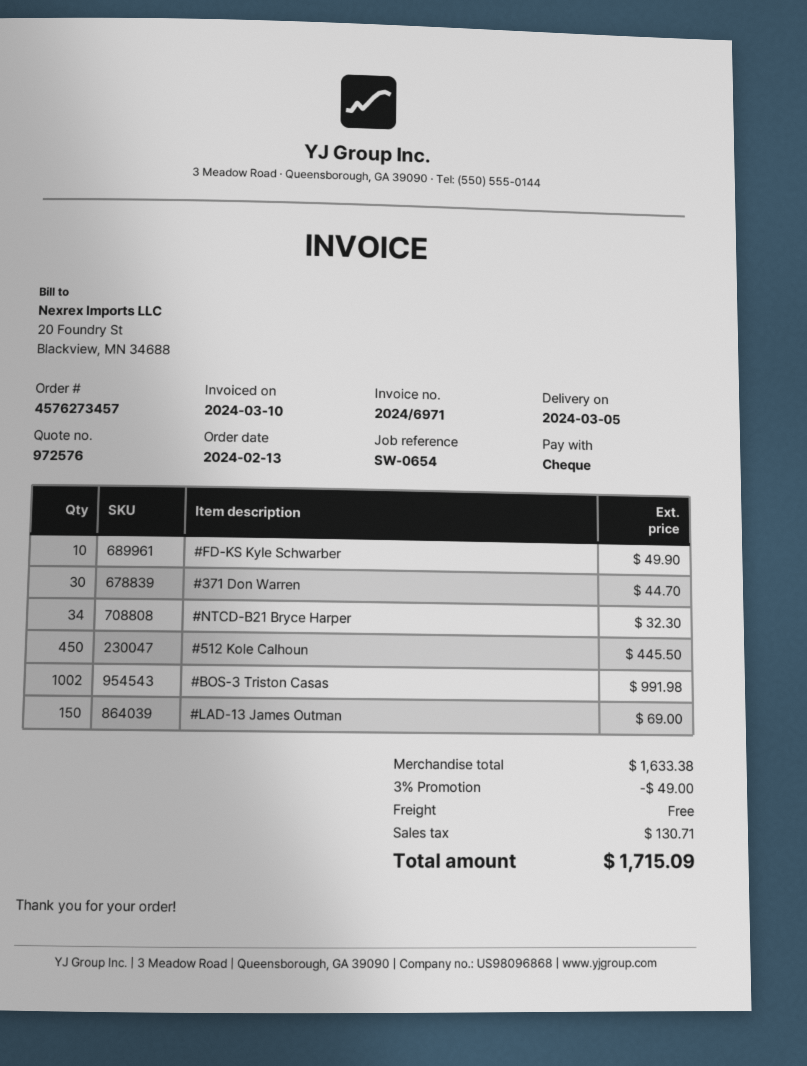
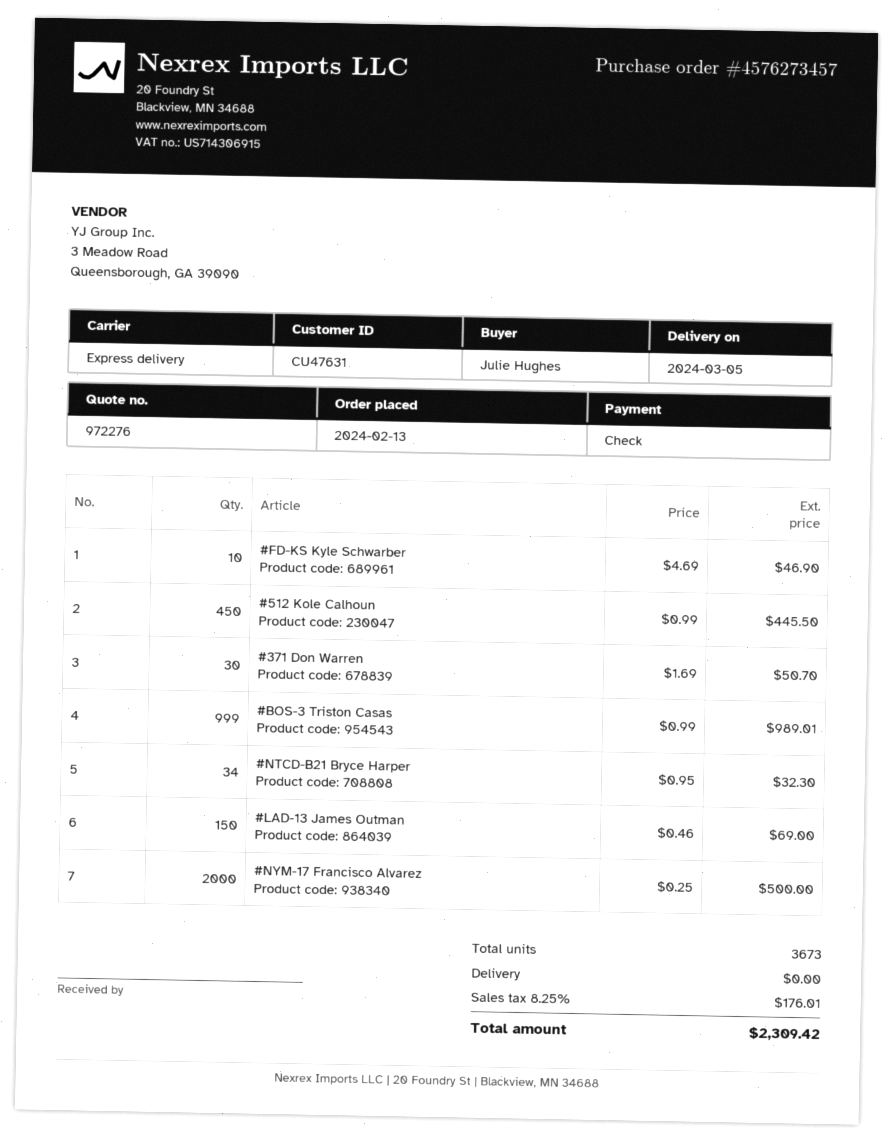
quote number: 972576 -> 972276
#FD-KS Kyle Schwarber: 10 for 49.90 -> 10 for 46.90
#371 Don Warren: 30 for 44.70 -> 30 for 50.70
#BOS-3 Triston Casas: 1002 for 991.98 -> 999 for 989.01
#NYM-17 Francisco Alvarez: none -> 2000 for 500.00
discount: 3% = 49.00 -> none
tax: 130.71 -> 176.01
total: 1715.09 -> 2309.42

